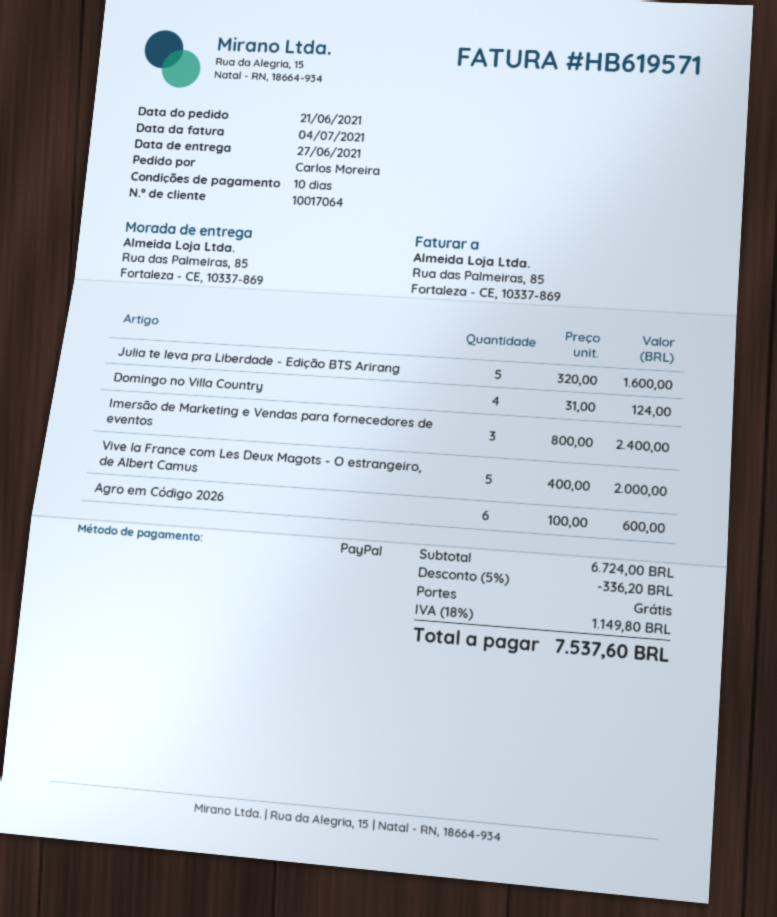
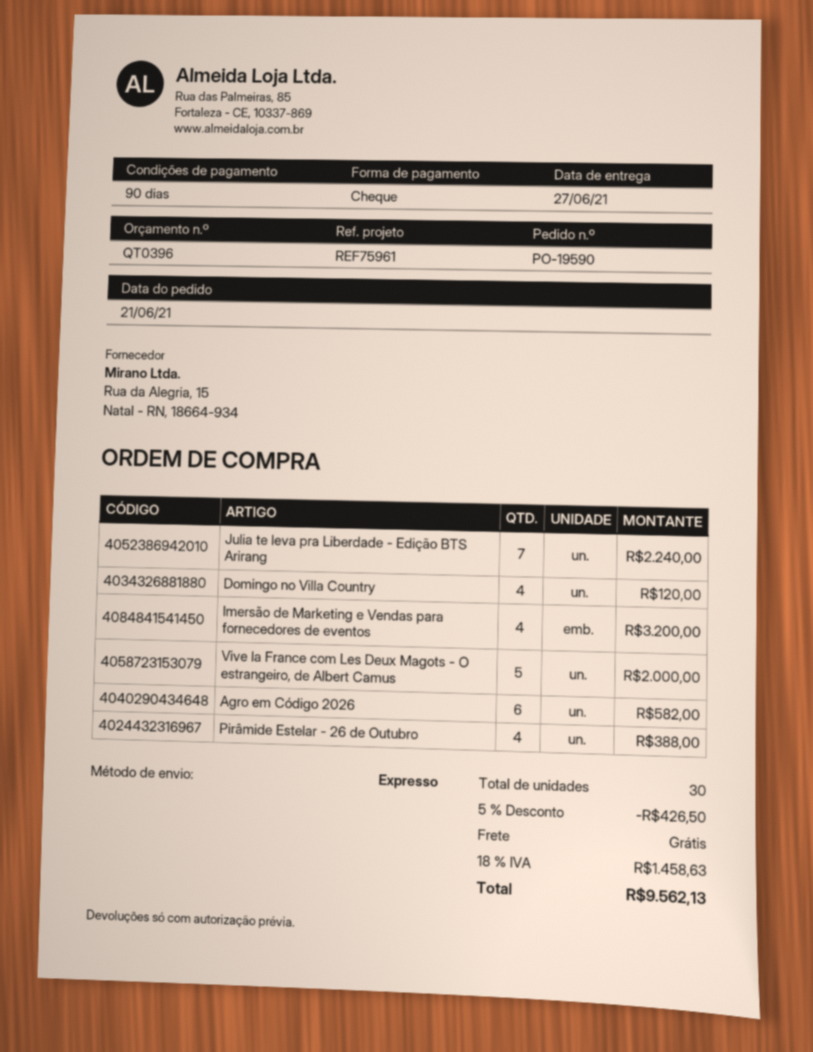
payment terms: 10 days -> 90 days
payment method: PayPal -> cheque
Julia te leva pra Liberdade - Edição BTS Arirang: 5 for 1600.00 -> 7 for 2240.00
Domingo no Villa Country: 4 for 124.00 -> 4 for 120.00
Imersão de Marketing e Vendas para fornecedores de eventos: 3 for 2400.00 -> 4 for 3200.00
Agro em Código 2026: 6 for 600.00 -> 6 for 582.00
Pirâmide Estelar - 26 de Outubro: none -> 4 for 388.00
discount: 5% = 336.20 -> 5% = 426.50
tax: 18% = 1149.80 -> 18% = 1458.63
total: 7537.60 -> 9562.13

